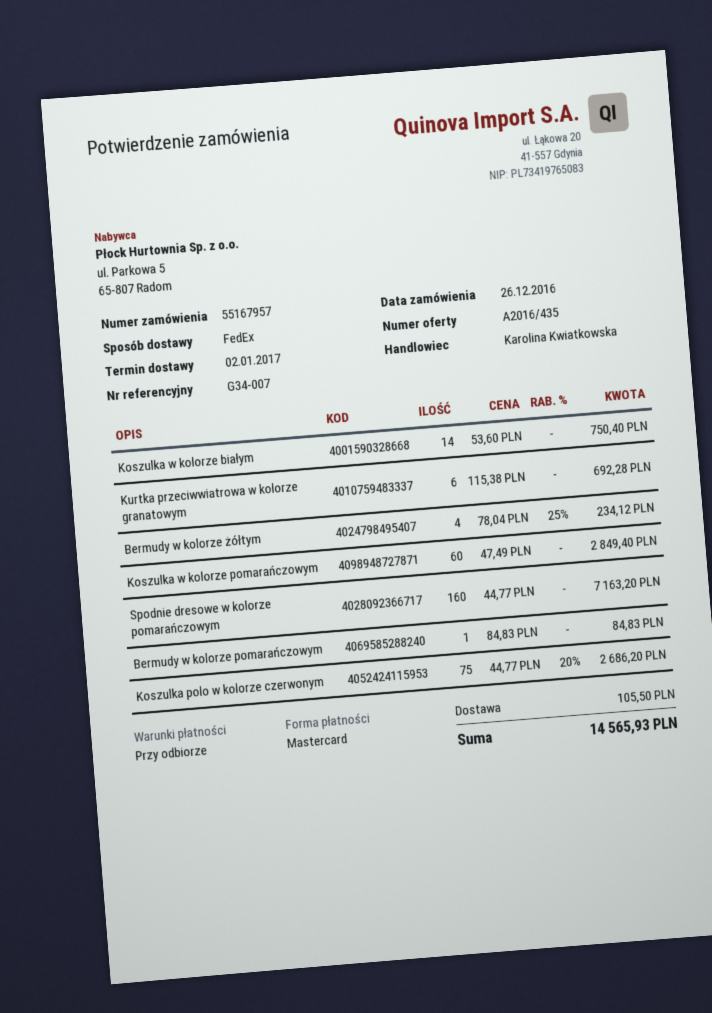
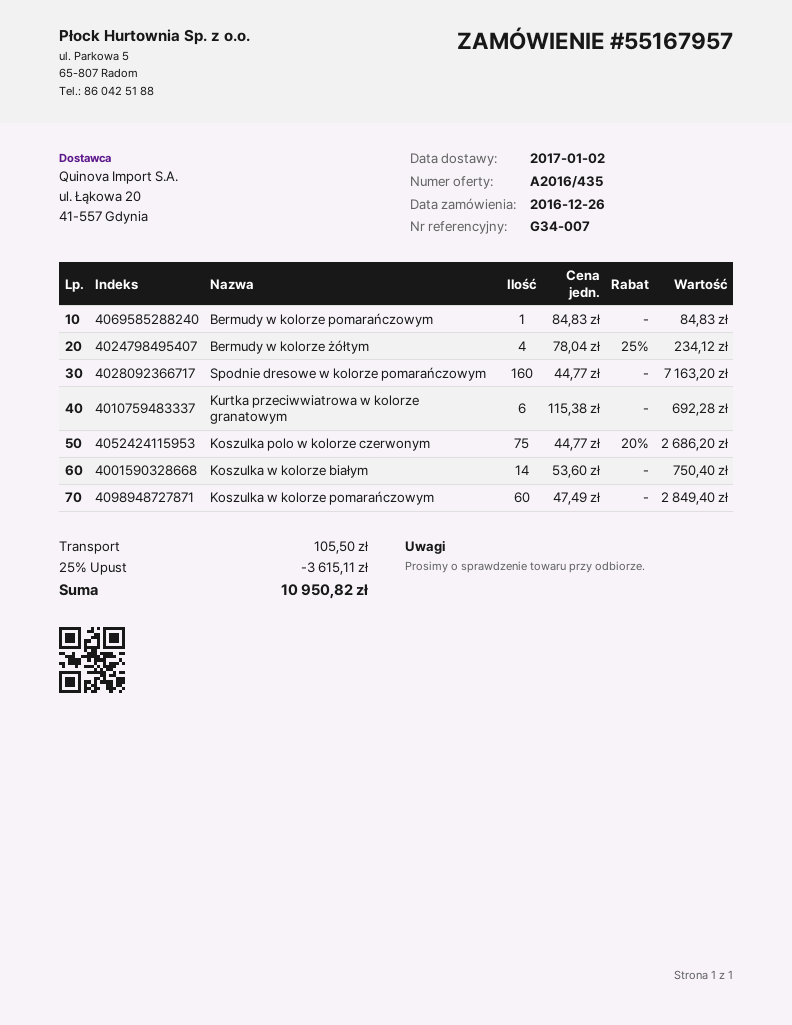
discount: none -> 25% = 3615.11
total: 14565.93 -> 10950.82

